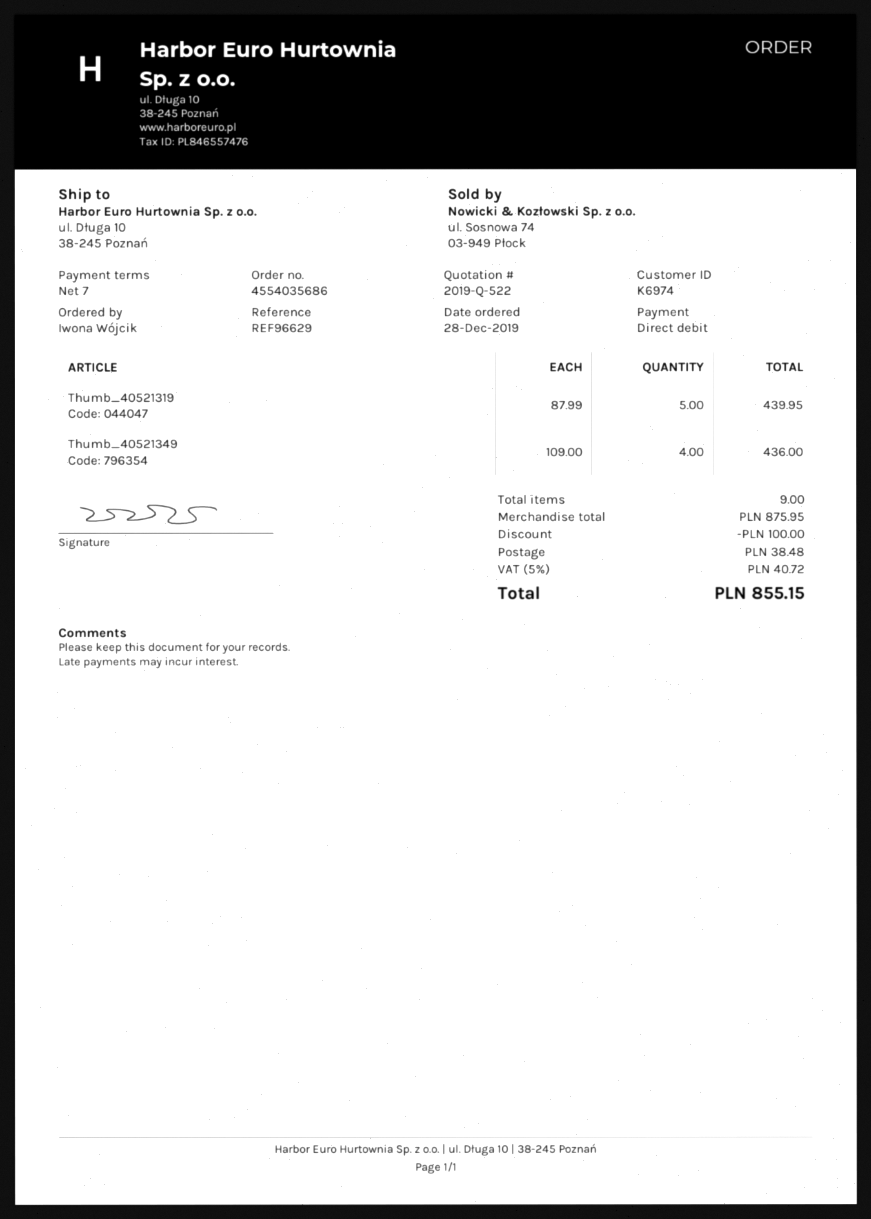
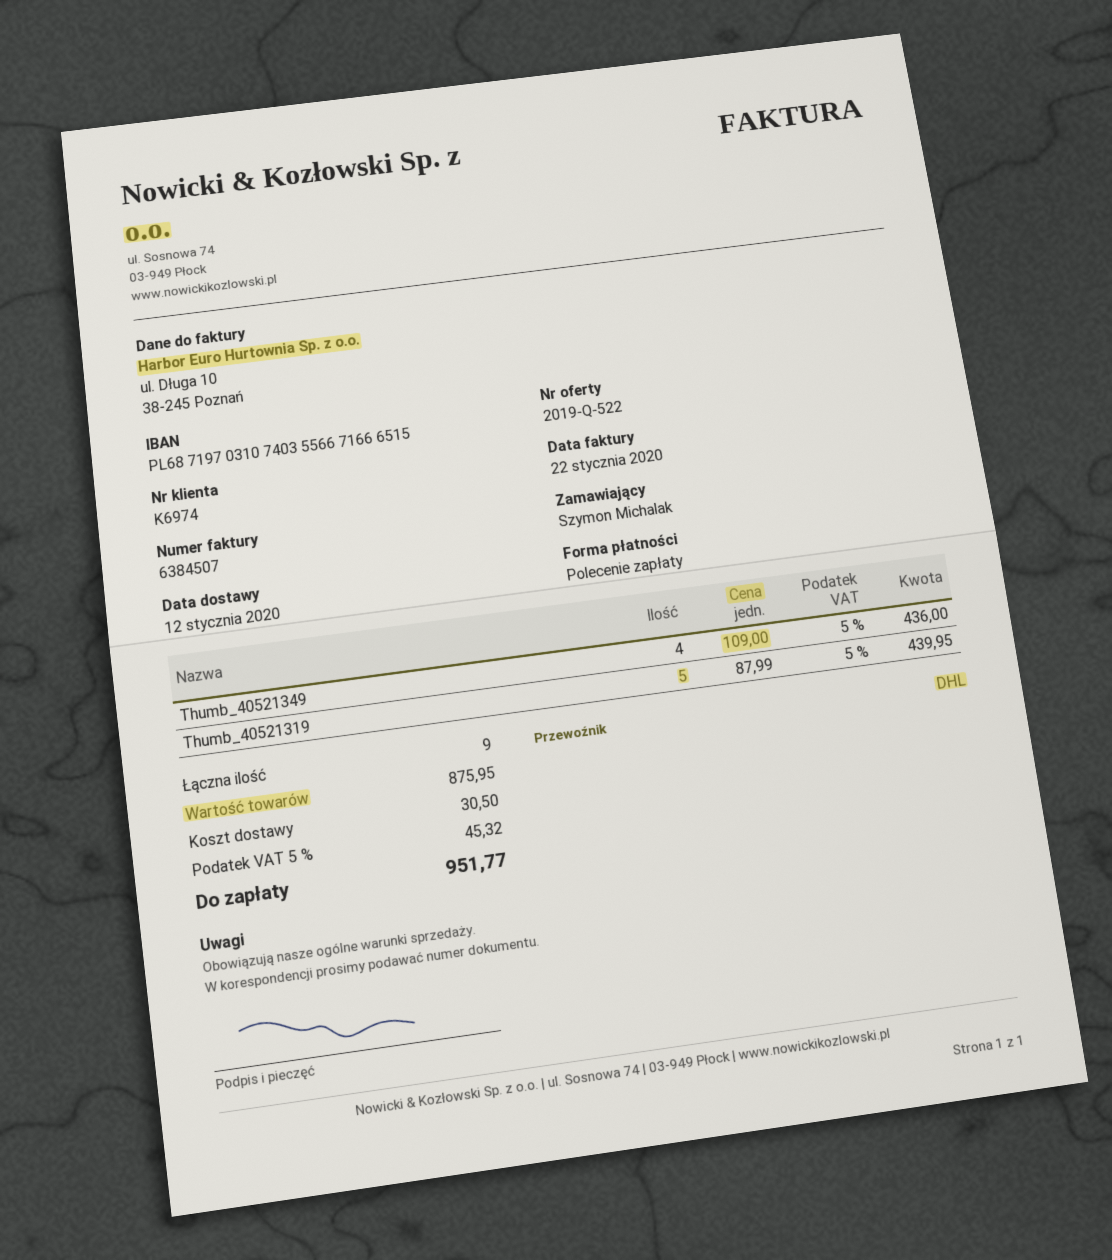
ordered by: Iwona Wójcik -> Szymon Michalak
discount: 100.00 -> none
shipping: 38.48 -> 30.50
tax: 5% = 40.72 -> 5% = 45.32
total: 855.15 -> 951.77

